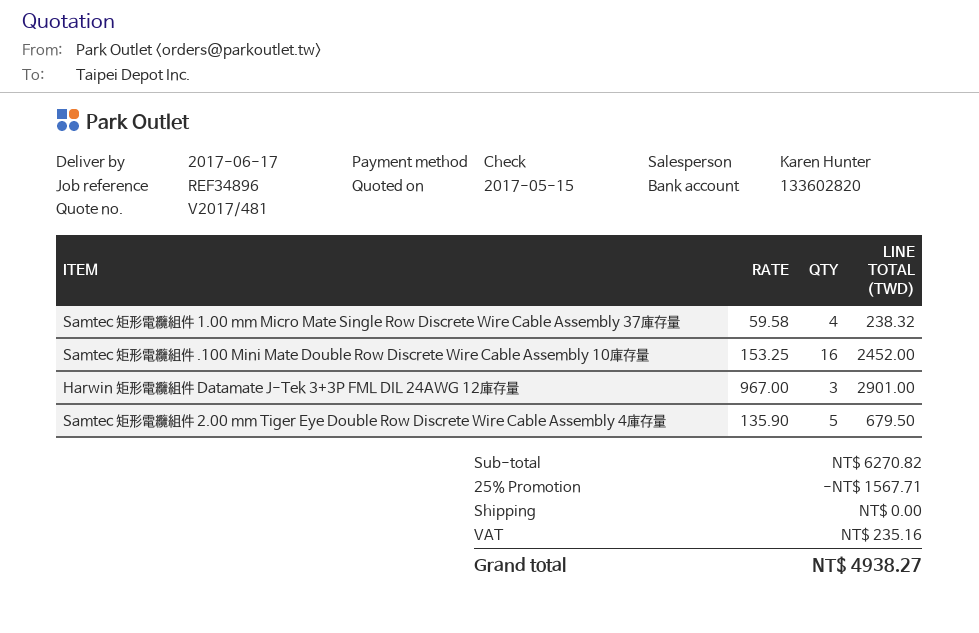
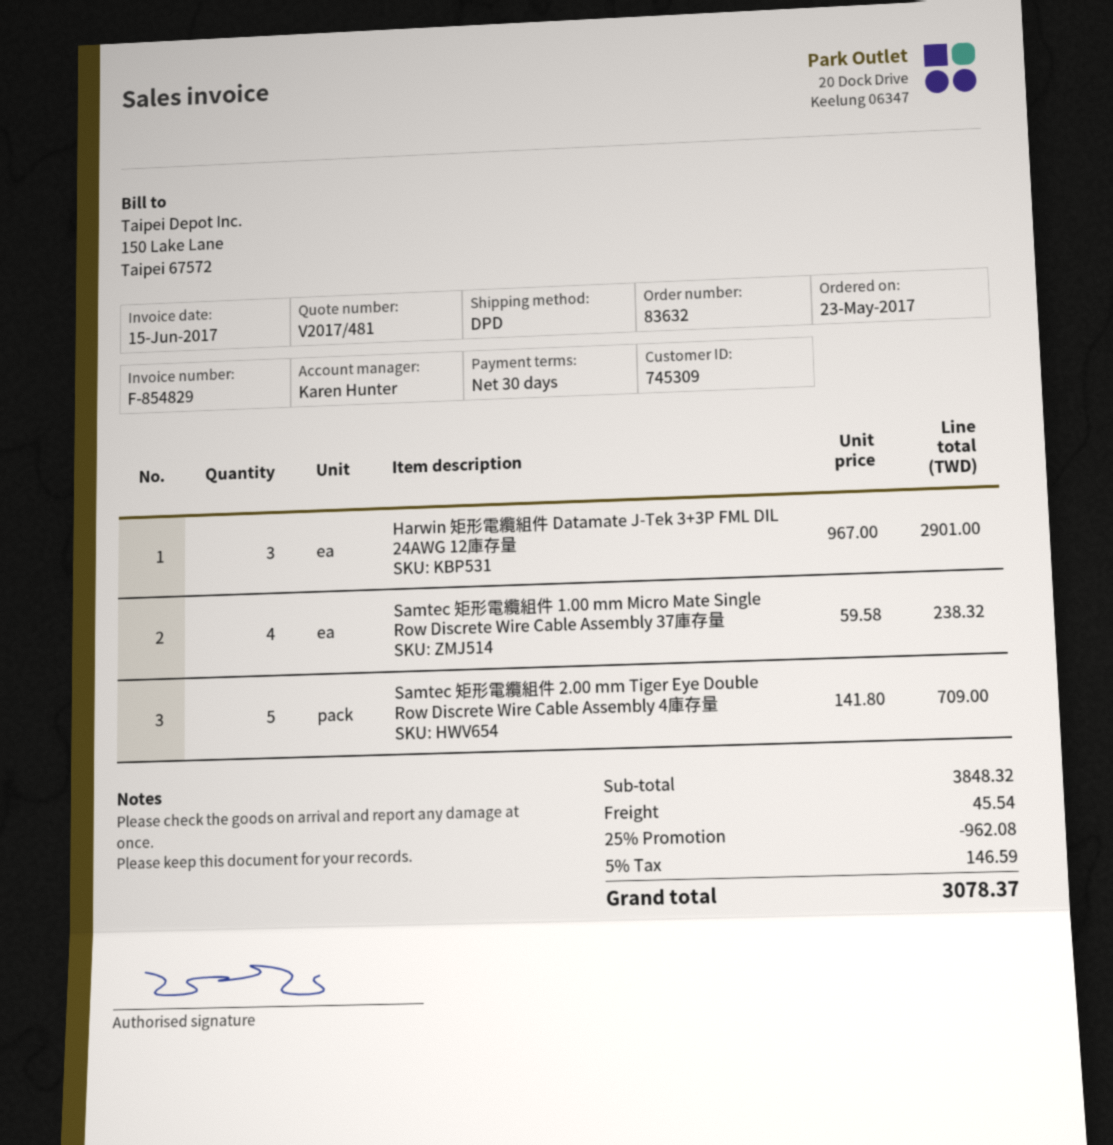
Samtec 矩形電纜組件 .100 Mini Mate Double Row Discrete Wire Cable Assembly 10庫存量: 16 x 153.25 = 2452.00 -> none
Samtec 矩形電纜組件 2.00 mm Tiger Eye Double Row Discrete Wire Cable Assembly 4庫存量: 5 x 135.90 = 679.50 -> 5 x 141.80 = 709.00
subtotal: 6270.82 -> 3848.32
discount: 25% = 1567.71 -> 25% = 962.08
shipping: 0.00 -> 45.54
tax: 235.16 -> 146.59
total: 4938.27 -> 3078.37

